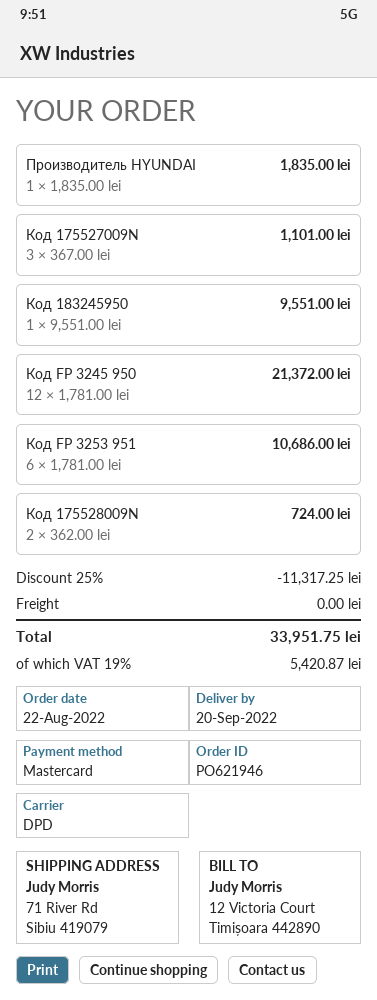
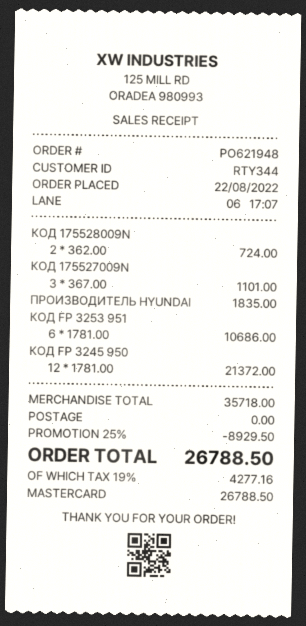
order number: PO621946 -> PO621948
Код 183245950: 1 x 9551.00 = 9551.00 -> none
discount: 25% = 11317.25 -> 25% = 8929.50
tax: 19% = 5420.87 -> 19% = 4277.16
total: 33951.75 -> 26788.50

